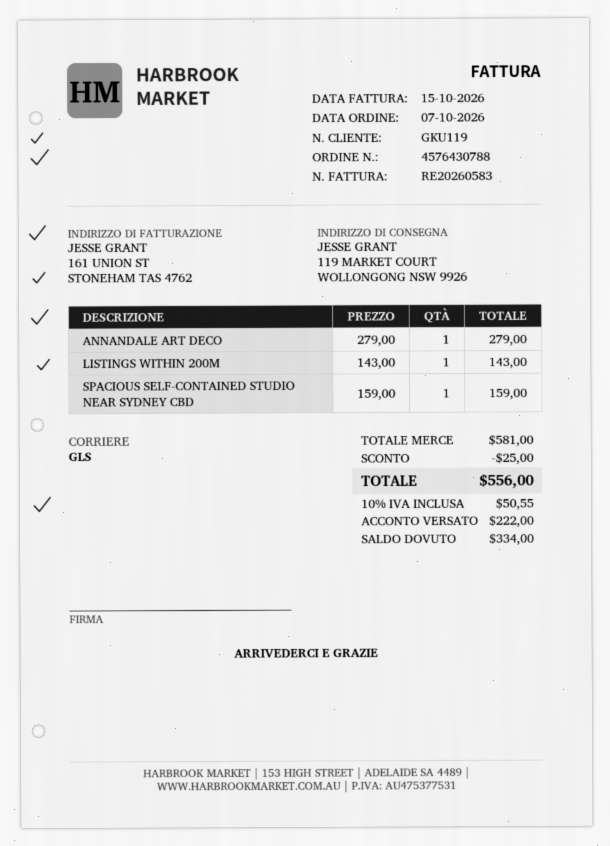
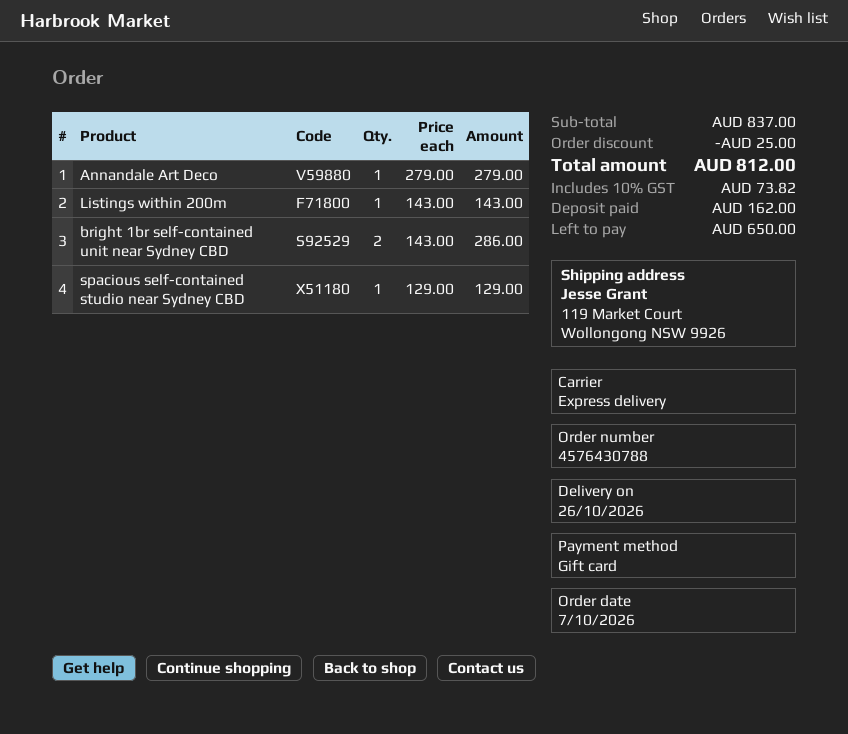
shipping method: GLS -> express
SPACIOUS SELF-CONTAINED STUDIO NEAR SYDNEY CBD: 1 x 159.00 = 159.00 -> 1 x 129.00 = 129.00
bright 1br self-contained unit near Sydney CBD: none -> 2 x 143.00 = 286.00
subtotal: 581.00 -> 837.00
tax: 10% = 50.55 -> 10% = 73.82
total: 556.00 -> 812.00
deposit: 222.00 -> 162.00
balance: 334.00 -> 650.00

